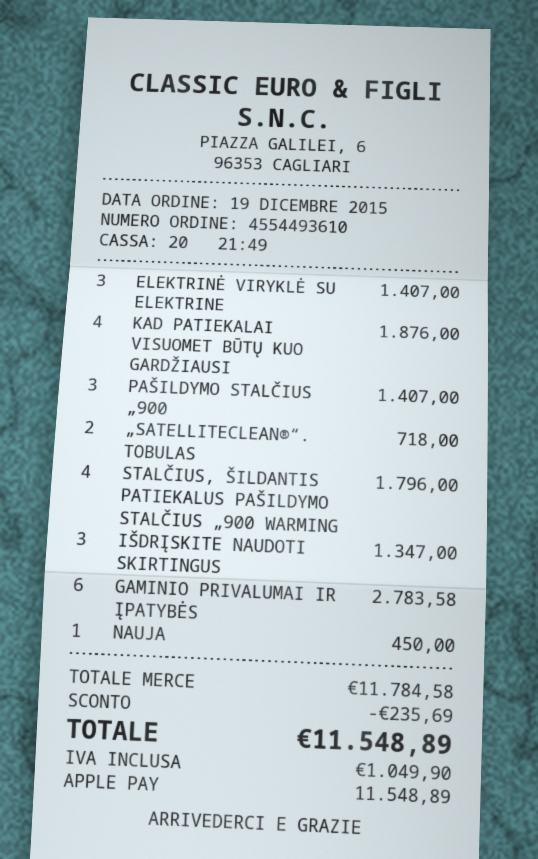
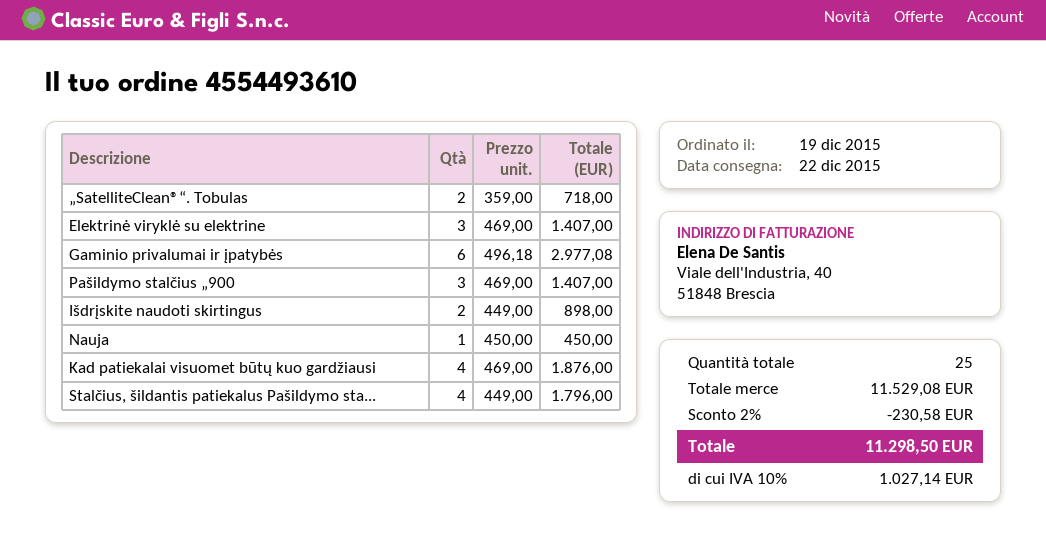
IŠDRĮSKITE NAUDOTI SKIRTINGUS: 3 for 1347.00 -> 2 for 898.00
GAMINIO PRIVALUMAI IR ĮPATYBĖS: 6 for 2783.58 -> 6 for 2977.08
subtotal: 11784.58 -> 11529.08
discount: 235.69 -> 230.58
tax: 1049.90 -> 1027.14
total: 11548.89 -> 11298.50

